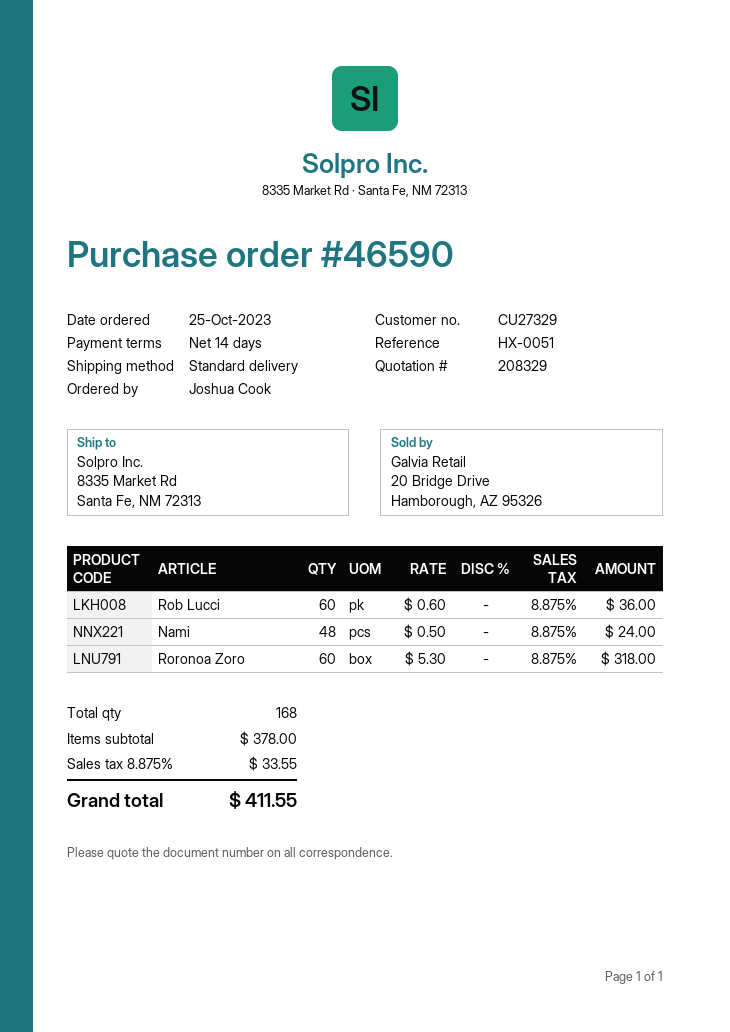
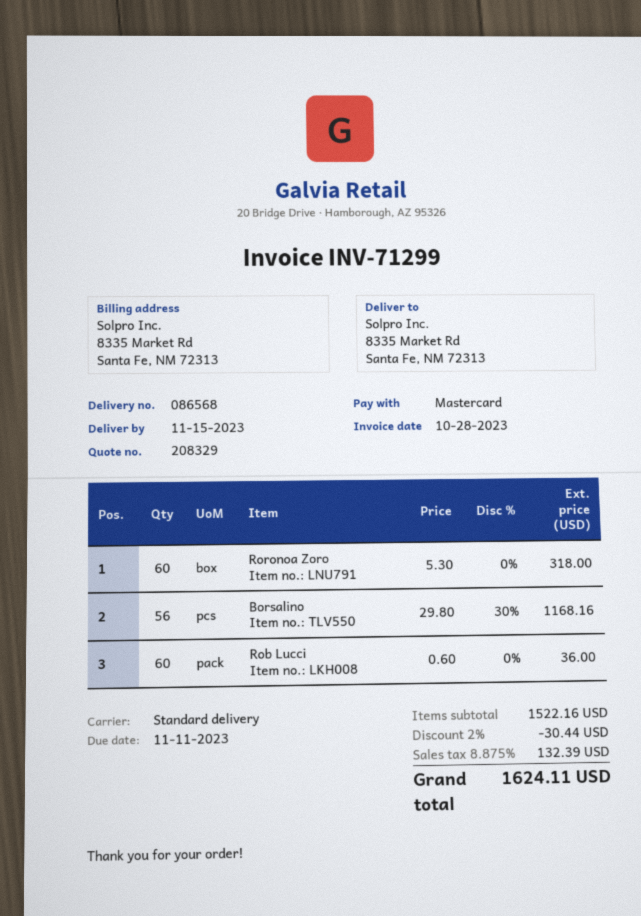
Nami: 48 x 0.50 = 24.00 -> none
Borsalino: none -> 56 x 29.80 - 30% = 1168.16
subtotal: 378.00 -> 1522.16
discount: none -> 2% = 30.44
tax: 8.875% = 33.55 -> 8.875% = 132.39
total: 411.55 -> 1624.11

